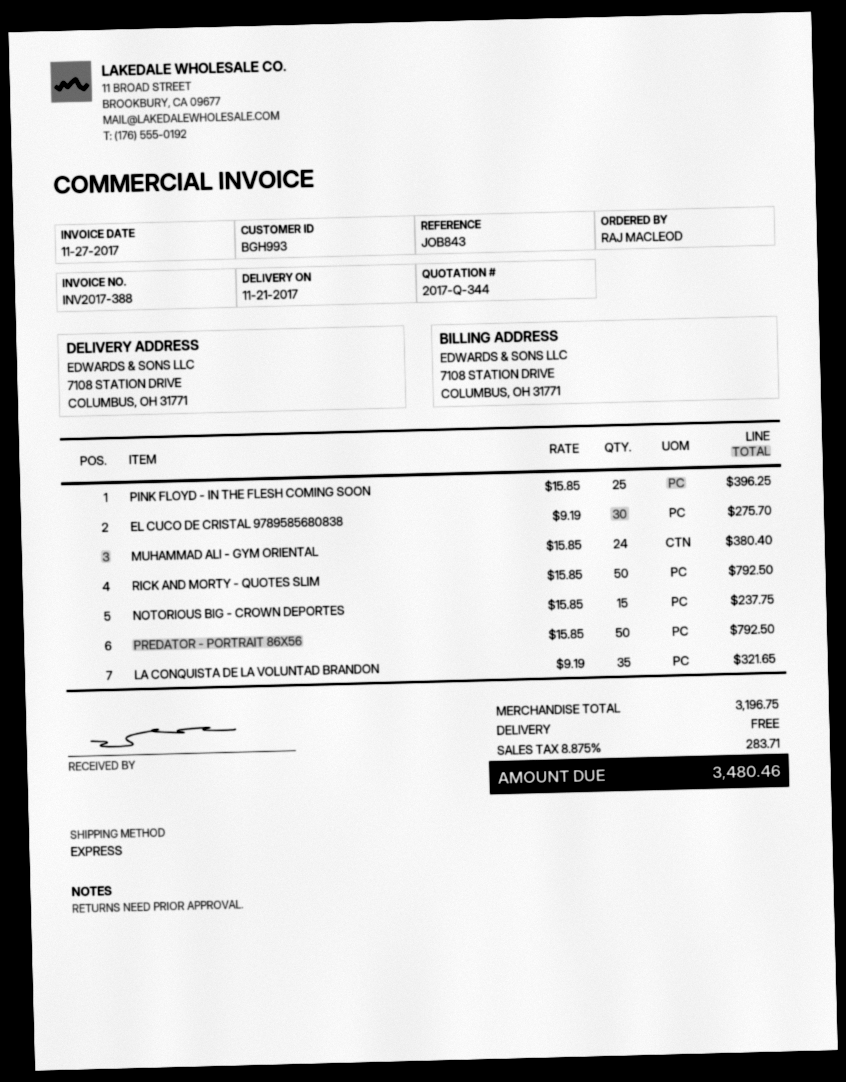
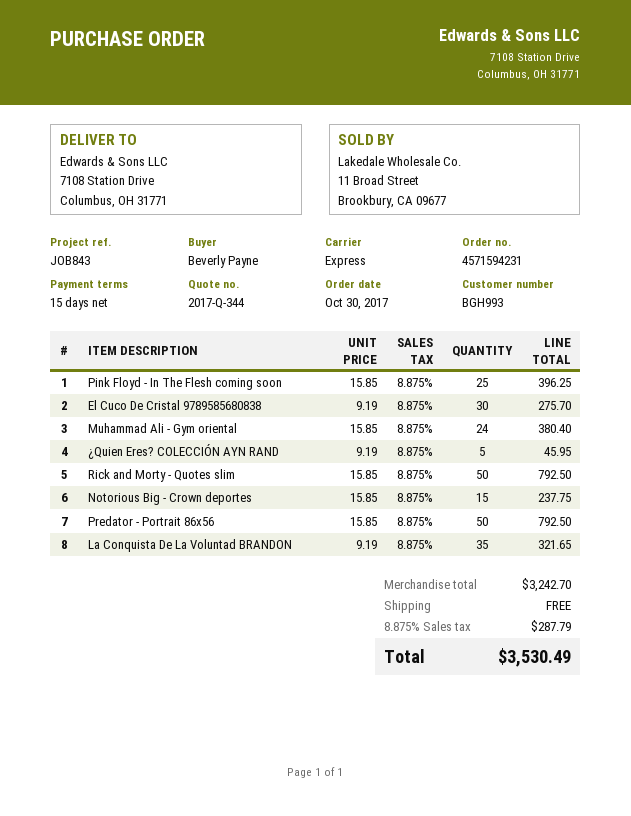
ordered by: RAJ MACLEOD -> Beverly Payne
¿Quien Eres? COLECCIÓN AYN RAND: none -> 5 x 9.19 = 45.95
subtotal: 3196.75 -> 3242.70
tax: 8.875% = 283.71 -> 8.875% = 287.79
total: 3480.46 -> 3530.49

